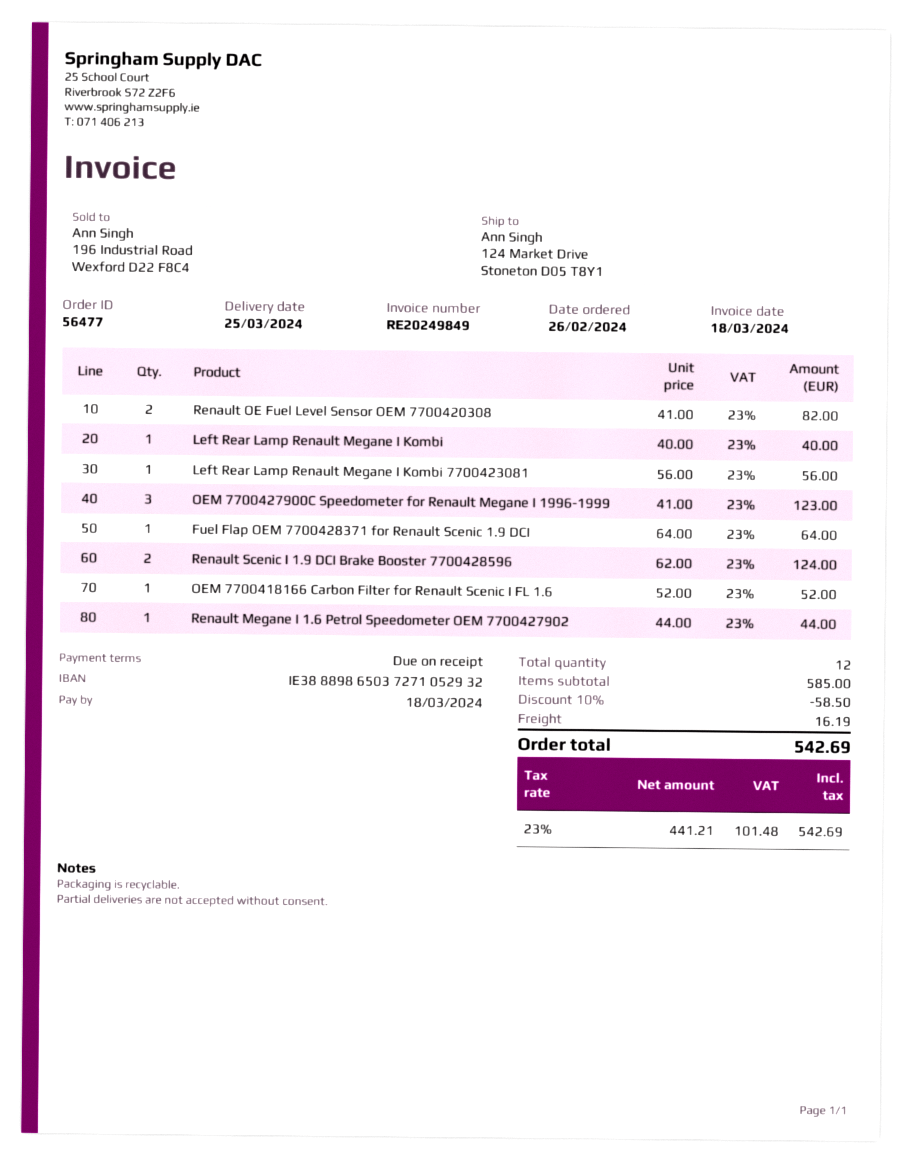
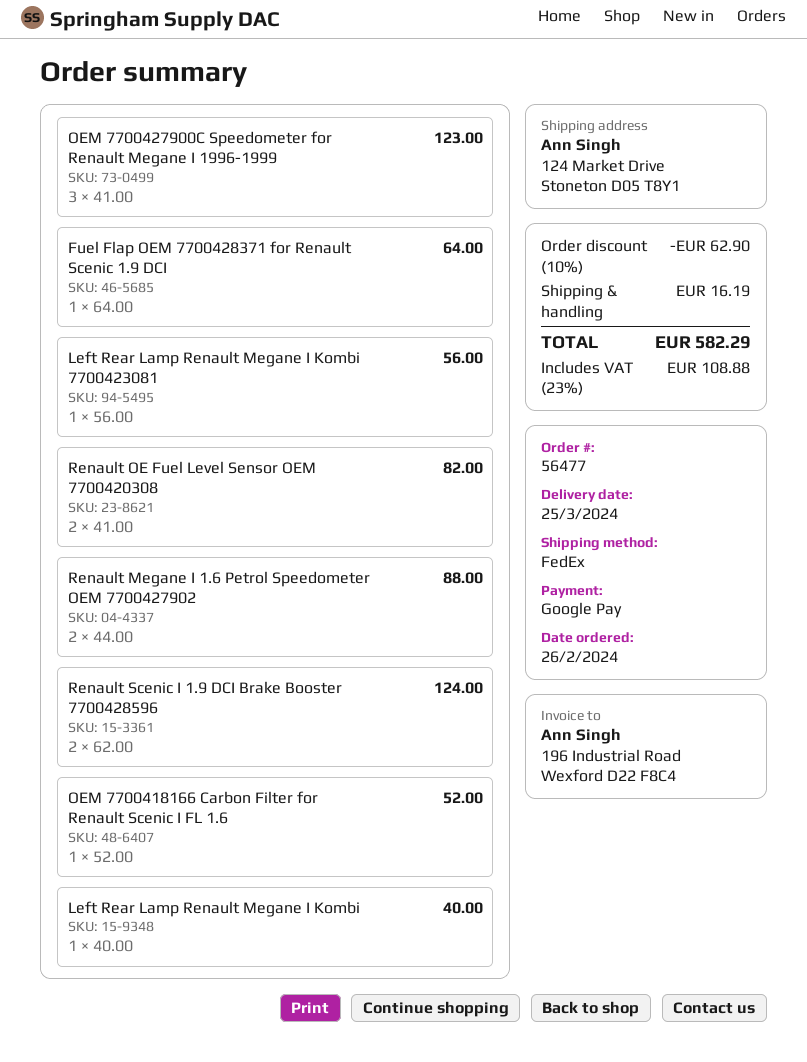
Renault Megane I 1.6 Petrol Speedometer OEM 7700427902: 1 x 44.00 = 44.00 -> 2 x 44.00 = 88.00
discount: 10% = 58.50 -> 10% = 62.90
tax: 23% = 101.48 -> 23% = 108.88
total: 542.69 -> 582.29

